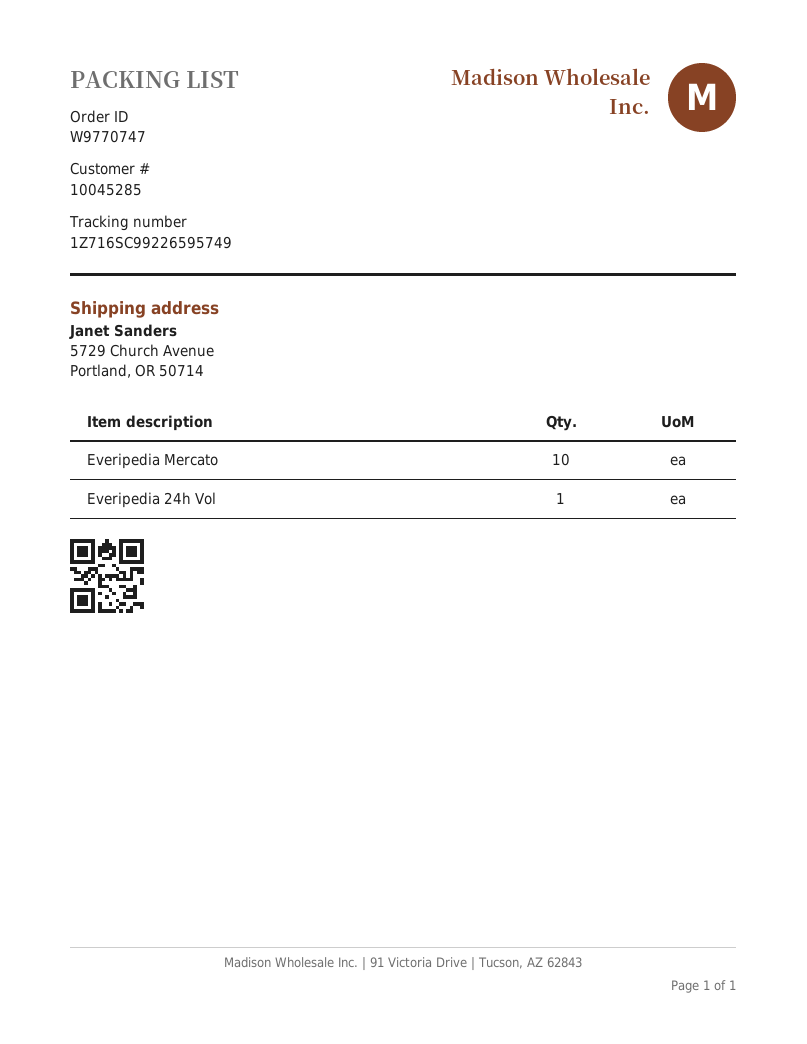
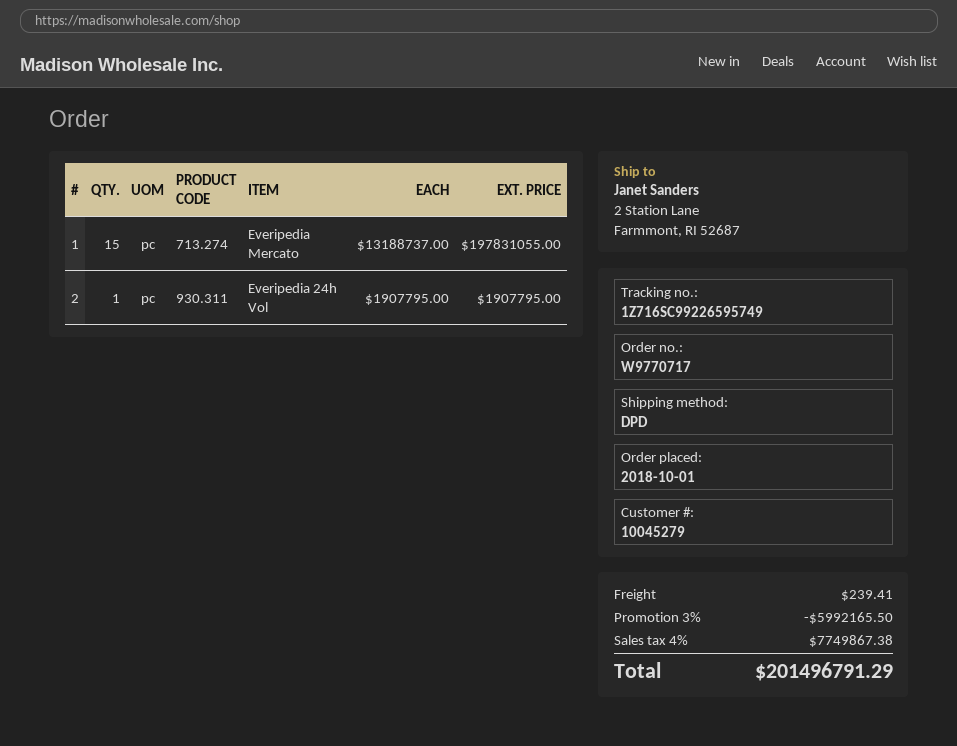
order number: W9770747 -> W9770717
customer number: 10045285 -> 10045279
ship to: 5729 Church Avenue, Portland, OR 50714 -> 2 Station Lane, Farmmont, RI 52687
Everipedia Mercato: 10 -> 15

